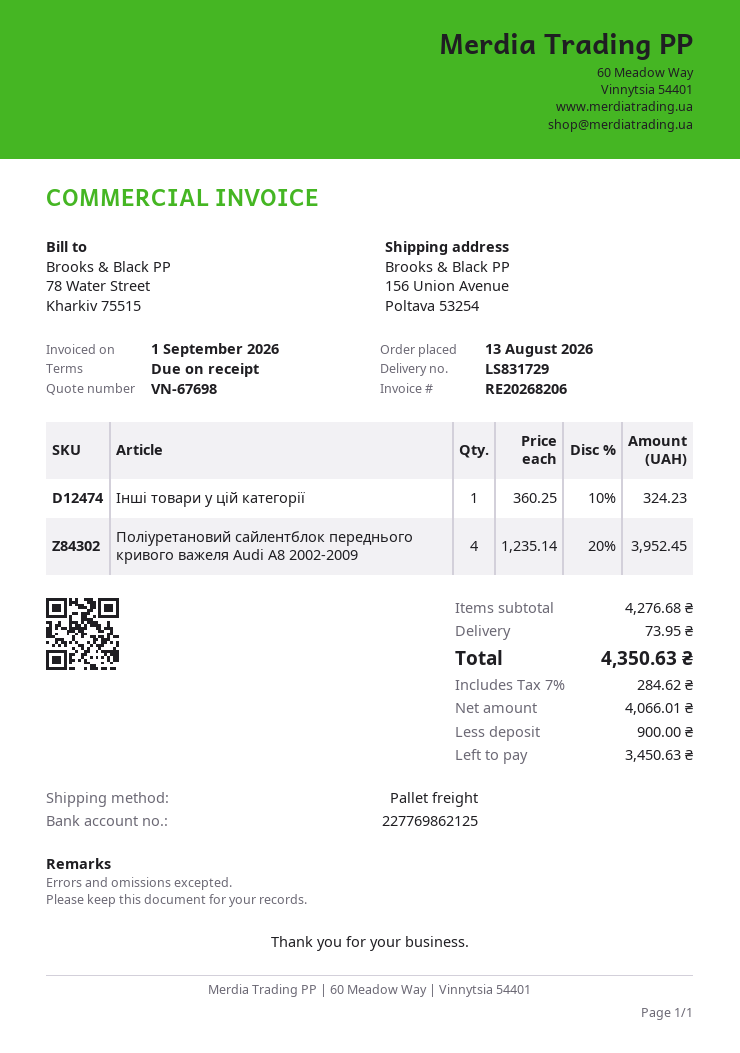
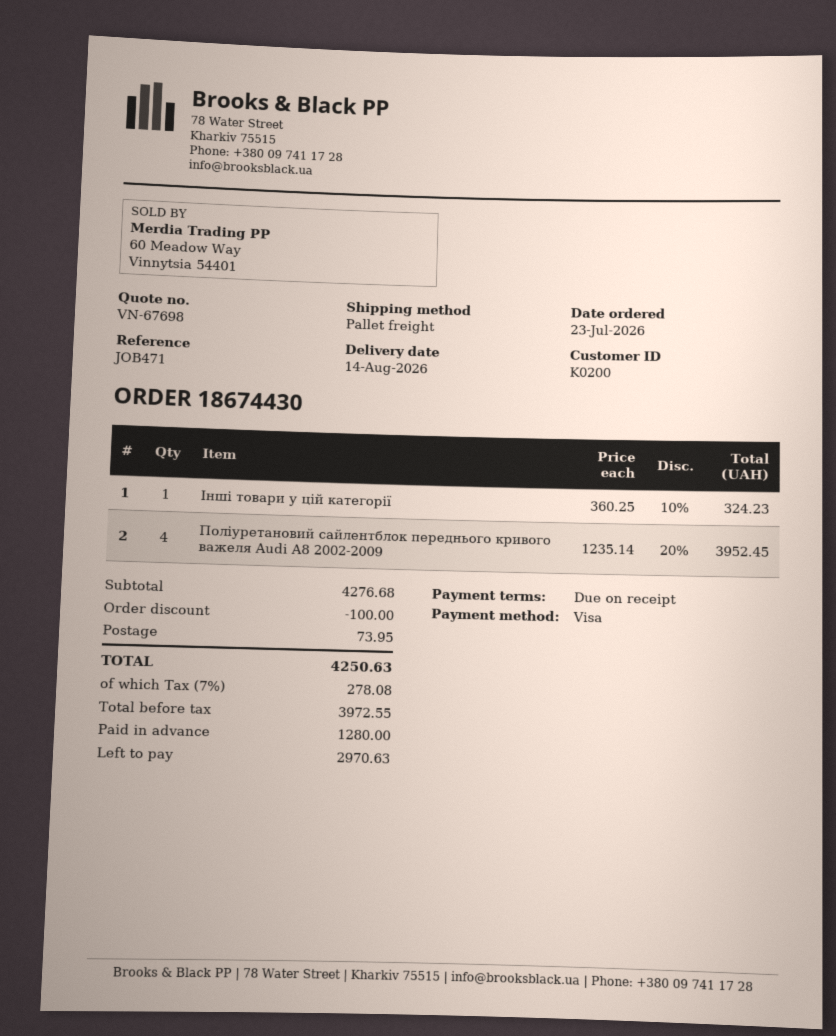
order date: 2026-08-13 -> 2026-07-23
discount: none -> 100.00
net: 4066.01 -> 3972.55
tax: 7% = 284.62 -> 7% = 278.08
total: 4350.63 -> 4250.63
deposit: 900.00 -> 1280.00
balance: 3450.63 -> 2970.63

